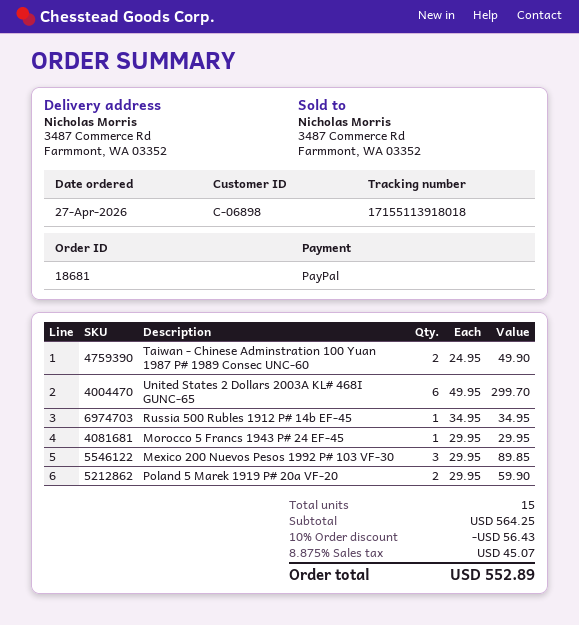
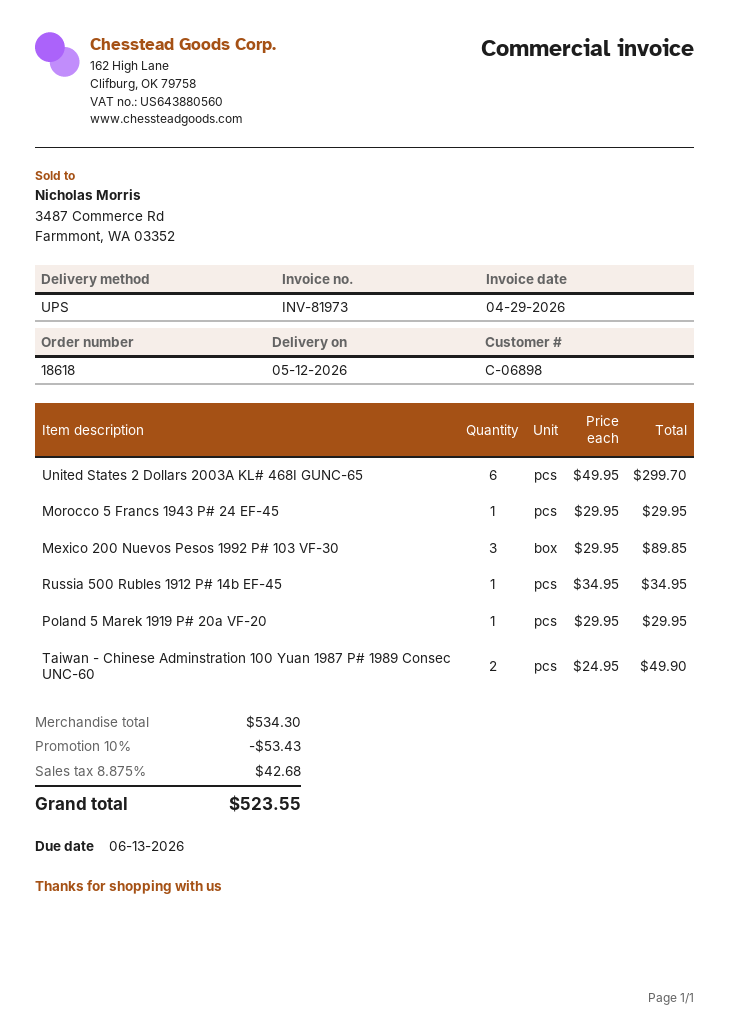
order number: 18681 -> 18618
Poland 5 Marek 1919 P# 20a VF-20: 2 x 29.95 = 59.90 -> 1 x 29.95 = 29.95
subtotal: 564.25 -> 534.30
discount: 10% = 56.43 -> 10% = 53.43
tax: 8.875% = 45.07 -> 8.875% = 42.68
total: 552.89 -> 523.55

